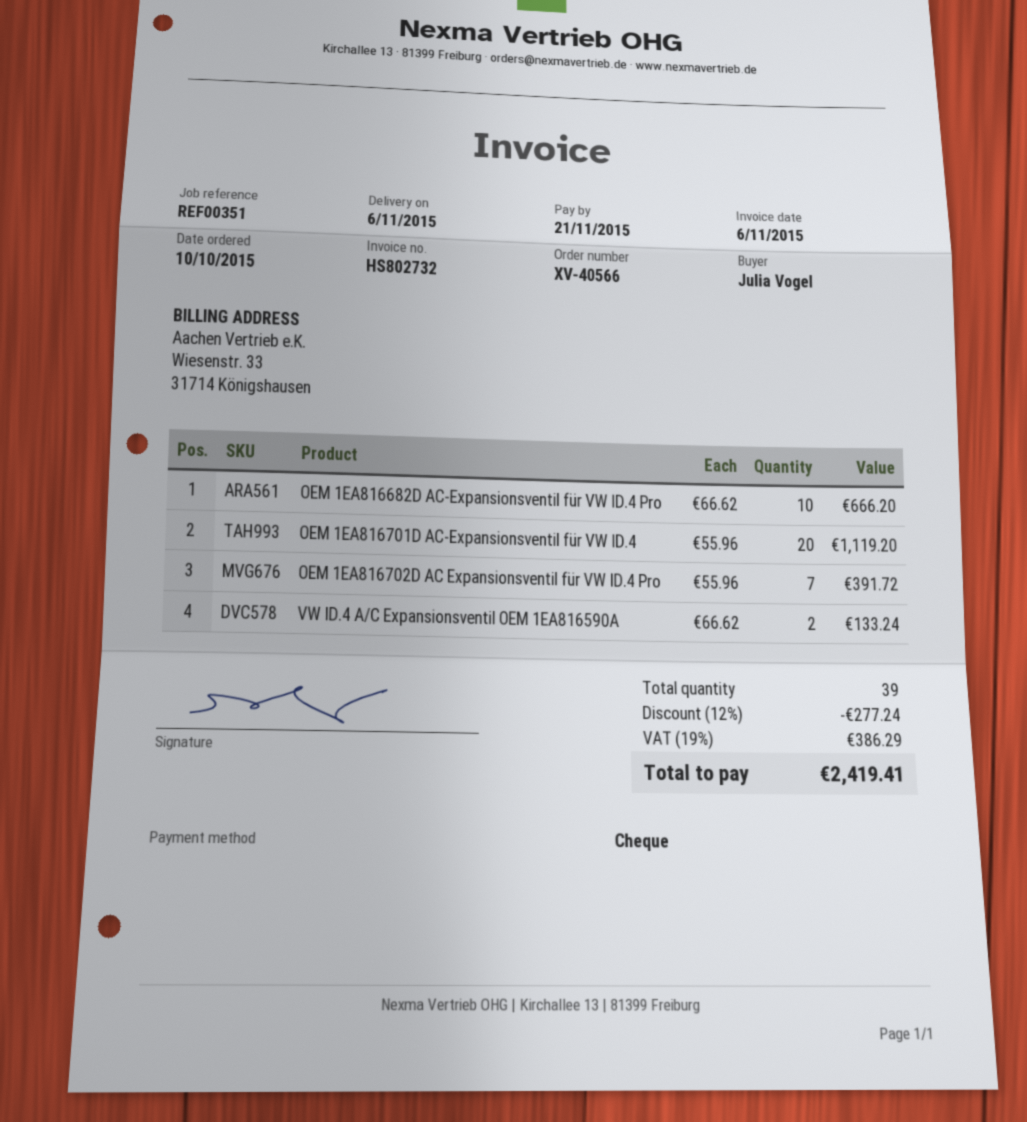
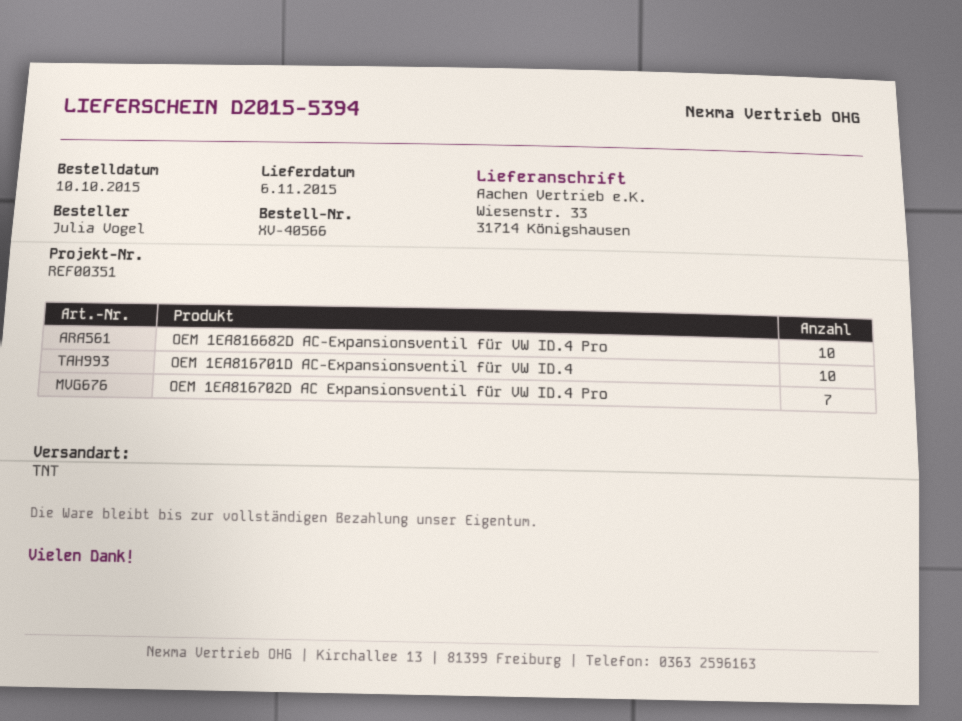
OEM 1EA816701D AC-Expansionsventil für VW ID.4: 20 -> 10
VW ID.4 A/C Expansionsventil OEM 1EA816590A: 2 -> none

